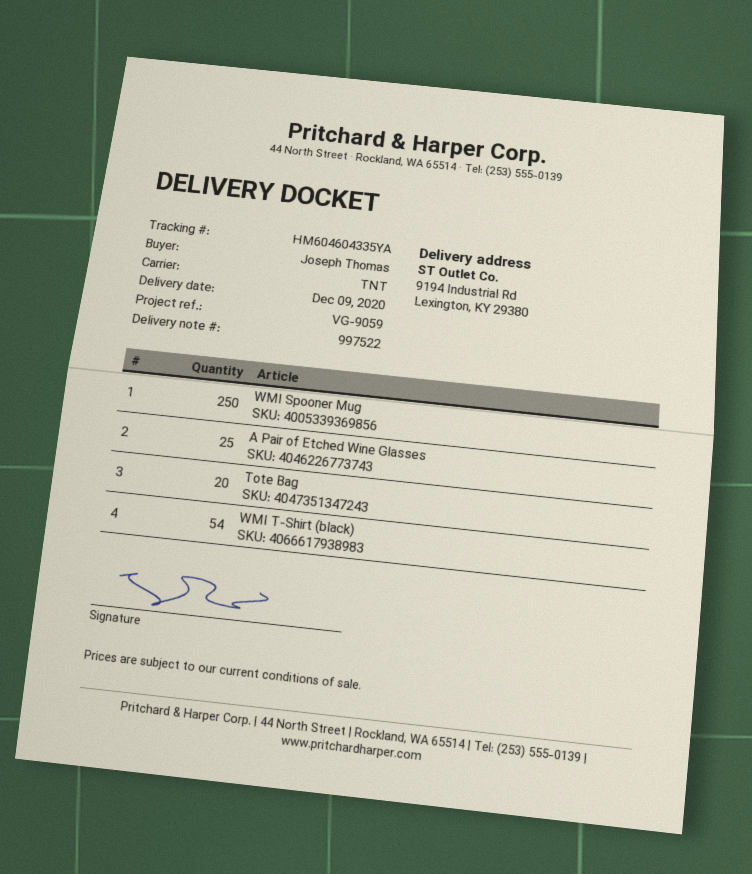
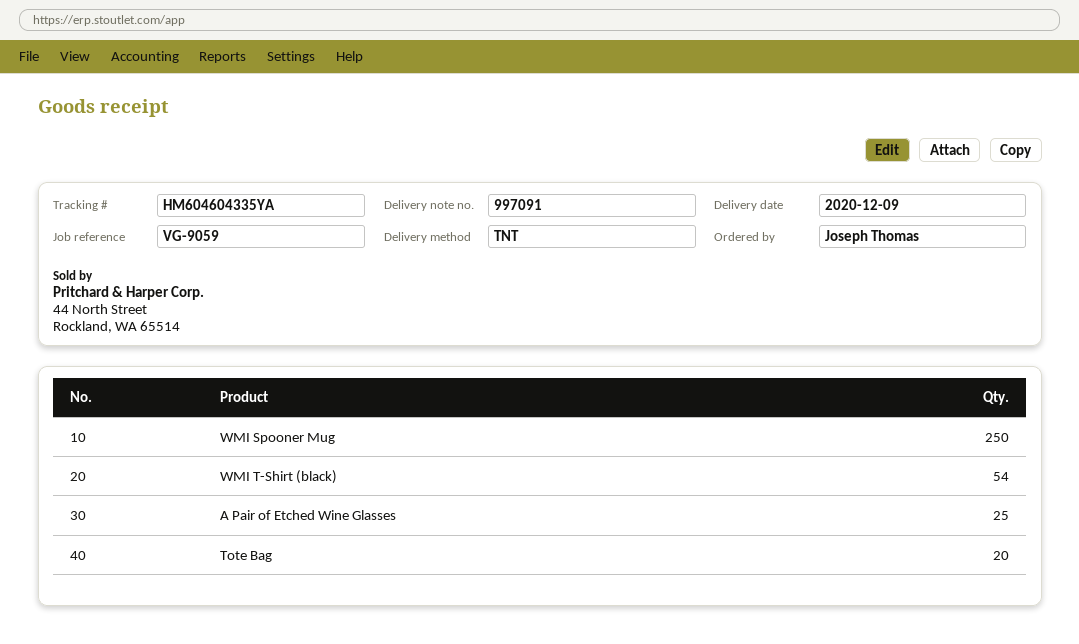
delivery note number: 997522 -> 997091

